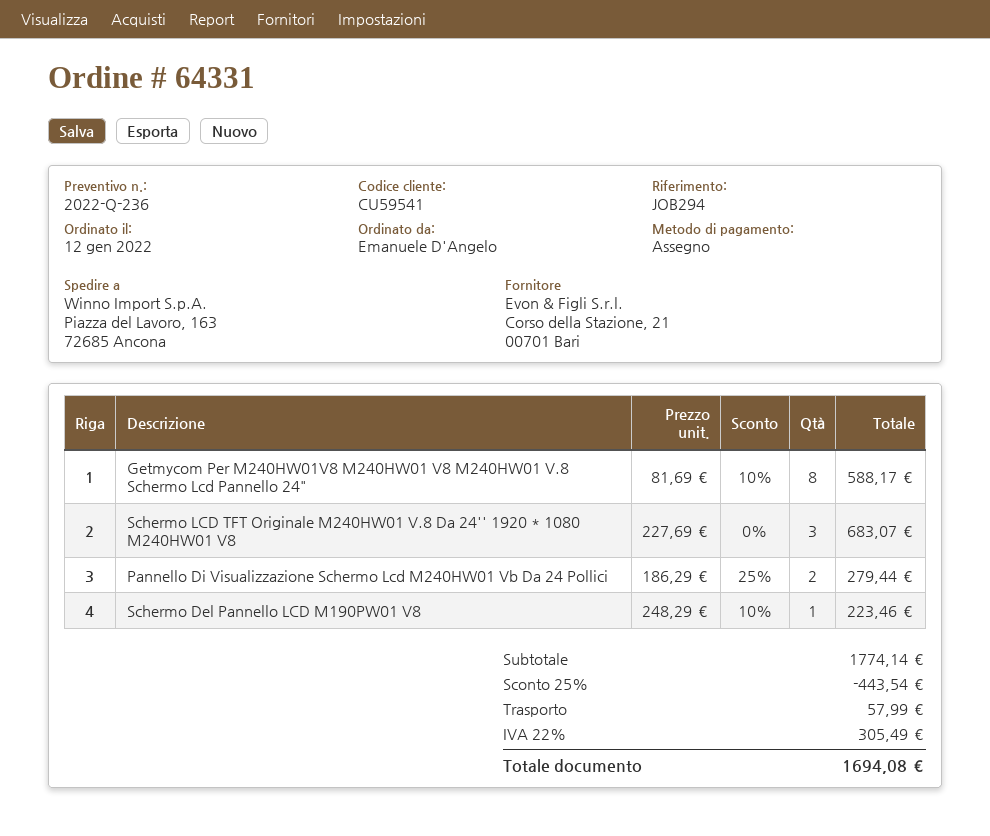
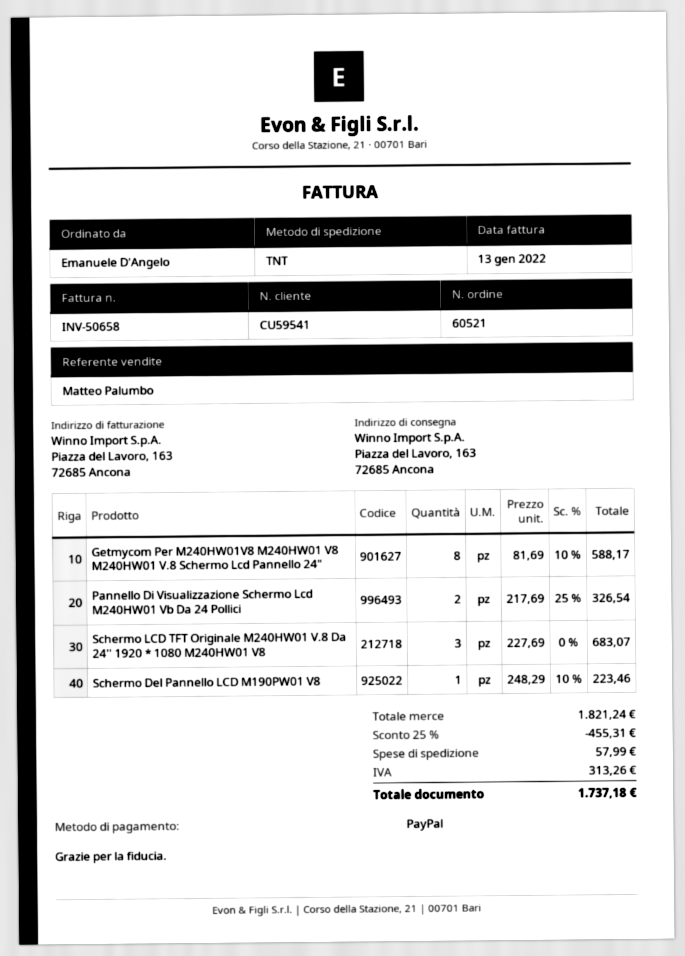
order number: 64331 -> 60521
payment method: cheque -> PayPal
Pannello Di Visualizzazione Schermo Lcd M240HW01 Vb Da 24 Pollici: 2 x 186.29 - 25% = 279.44 -> 2 x 217.69 - 25% = 326.54
subtotal: 1774.14 -> 1821.24
discount: 25% = 443.54 -> 25% = 455.31
tax: 305.49 -> 313.26
total: 1694.08 -> 1737.18

